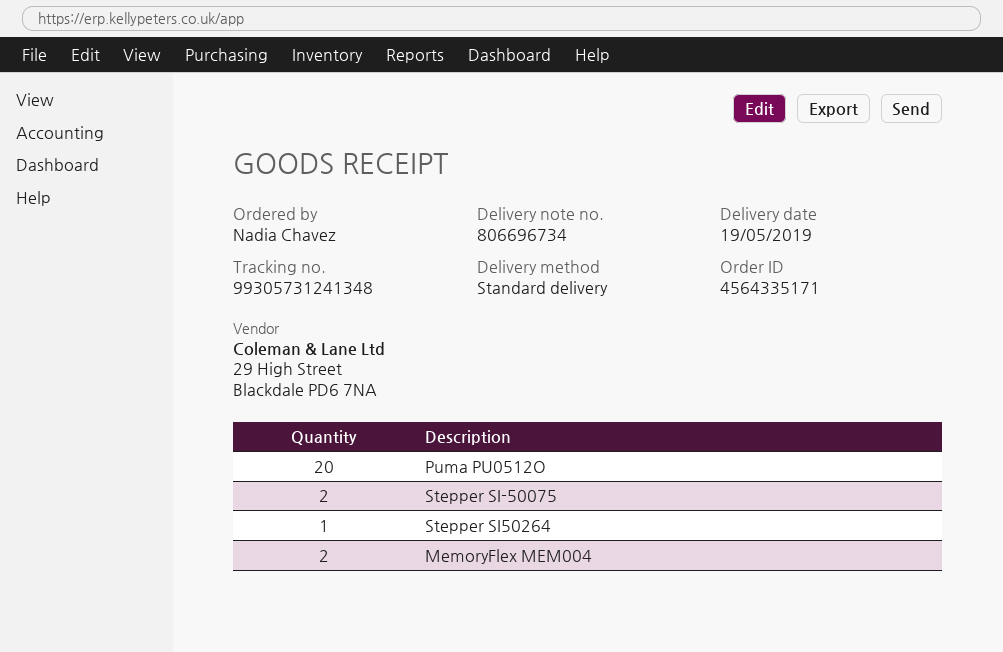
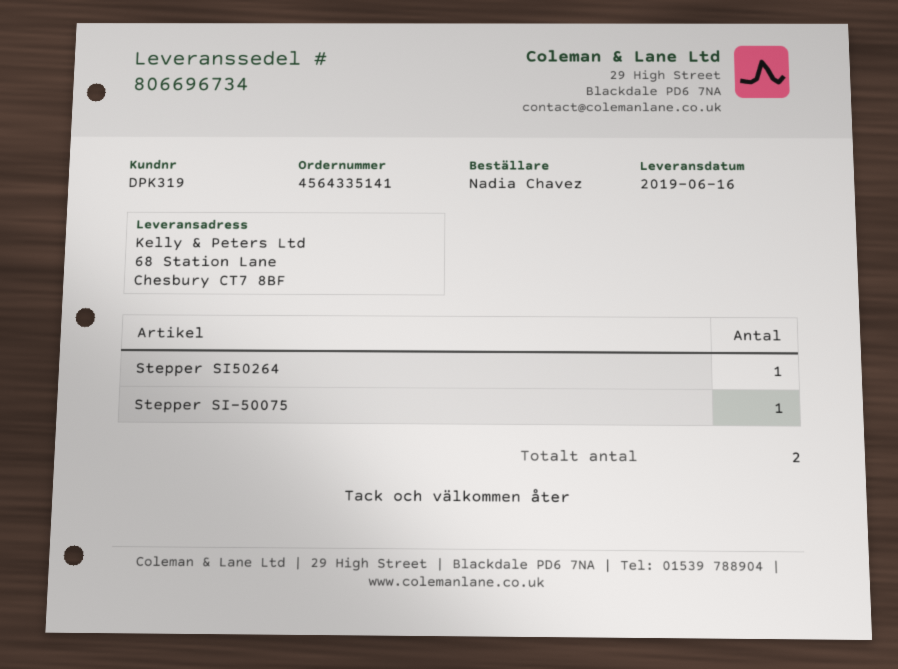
order number: 4564335171 -> 4564335141
delivery date: 2019-05-19 -> 2019-06-16
Puma PU0512O: 20 -> none
Stepper SI-50075: 2 -> 1
MemoryFlex MEM004: 2 -> none

